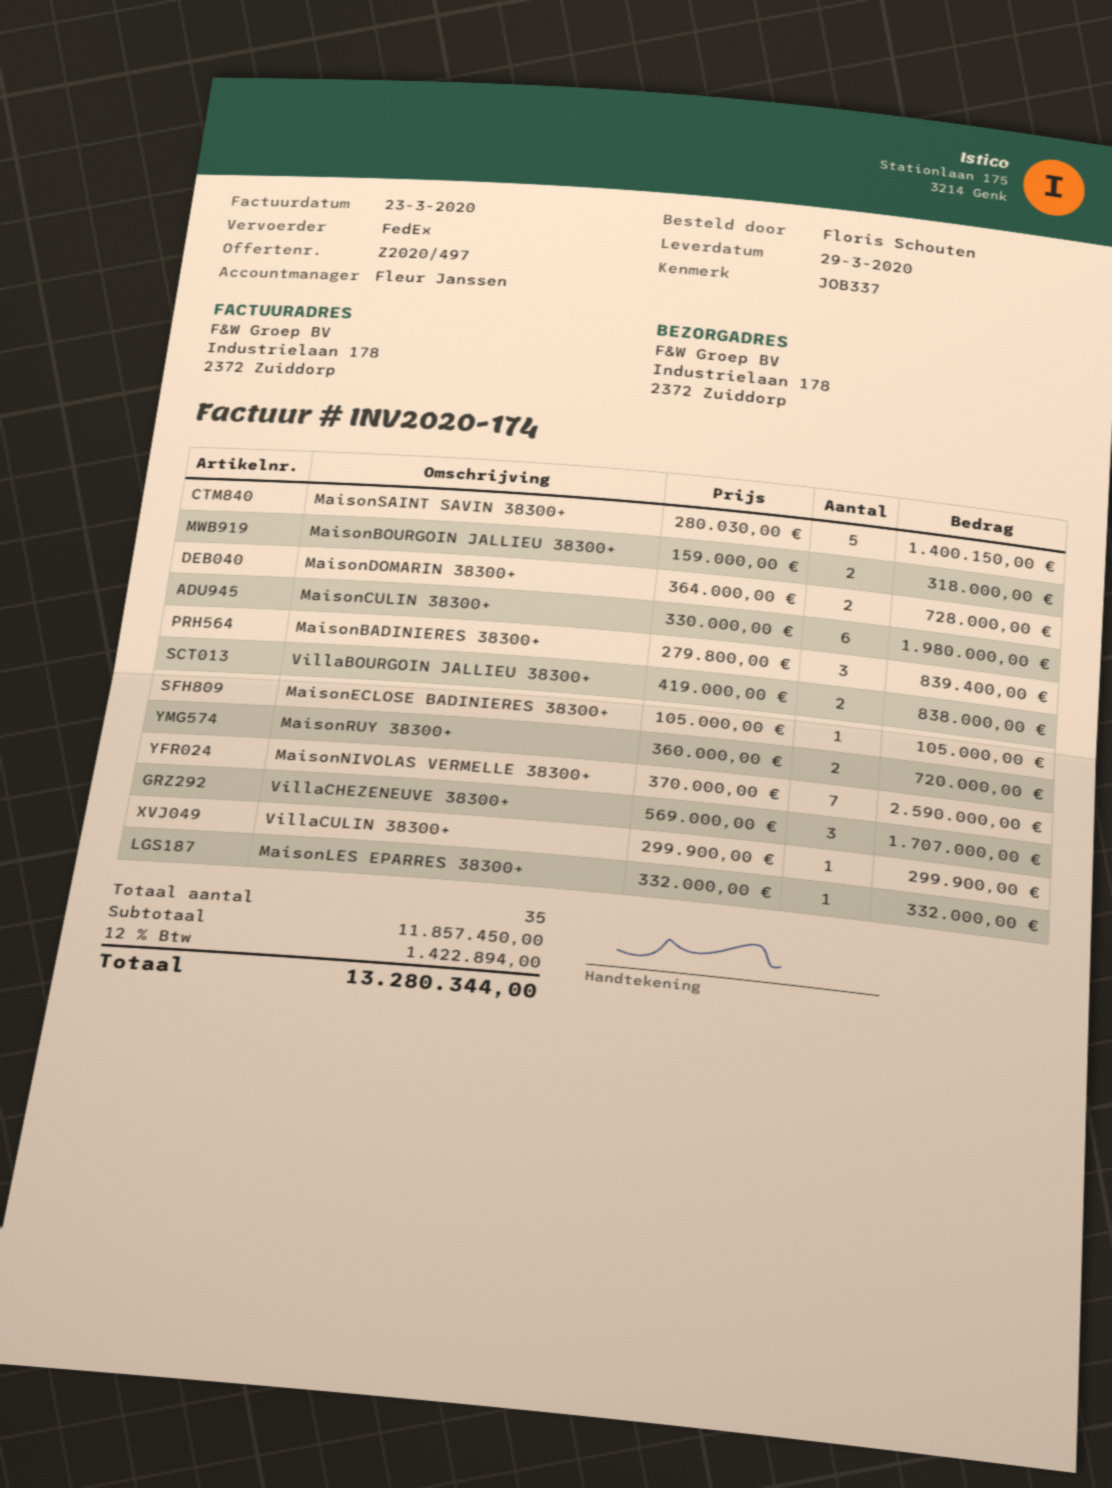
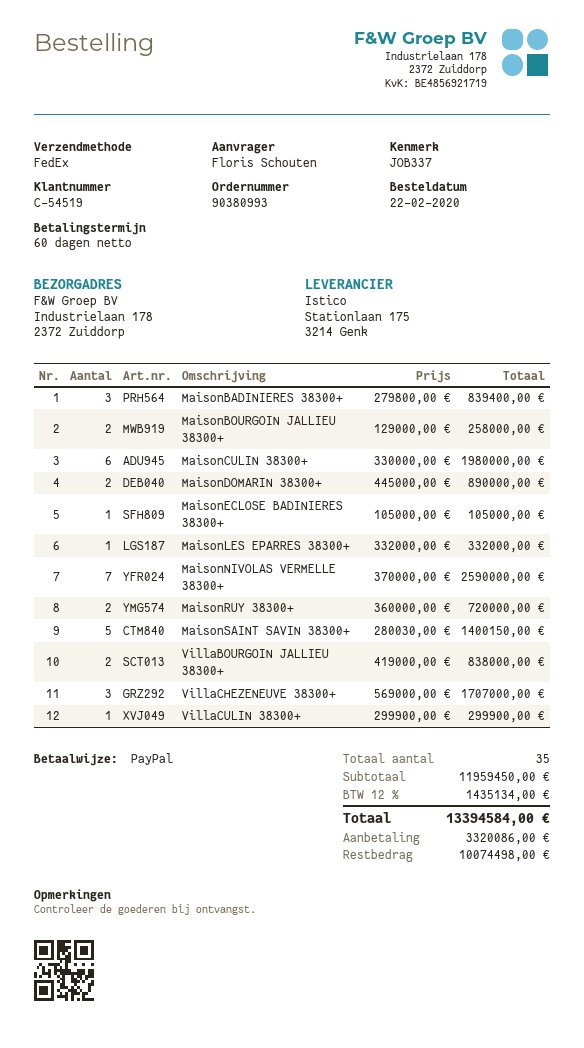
MaisonBOURGOIN JALLIEU 38300+: 2 x 159000.00 = 318000.00 -> 2 x 129000.00 = 258000.00
MaisonDOMARIN 38300+: 2 x 364000.00 = 728000.00 -> 2 x 445000.00 = 890000.00
subtotal: 11857450.00 -> 11959450.00
tax: 12% = 1422894.00 -> 12% = 1435134.00
total: 13280344.00 -> 13394584.00

